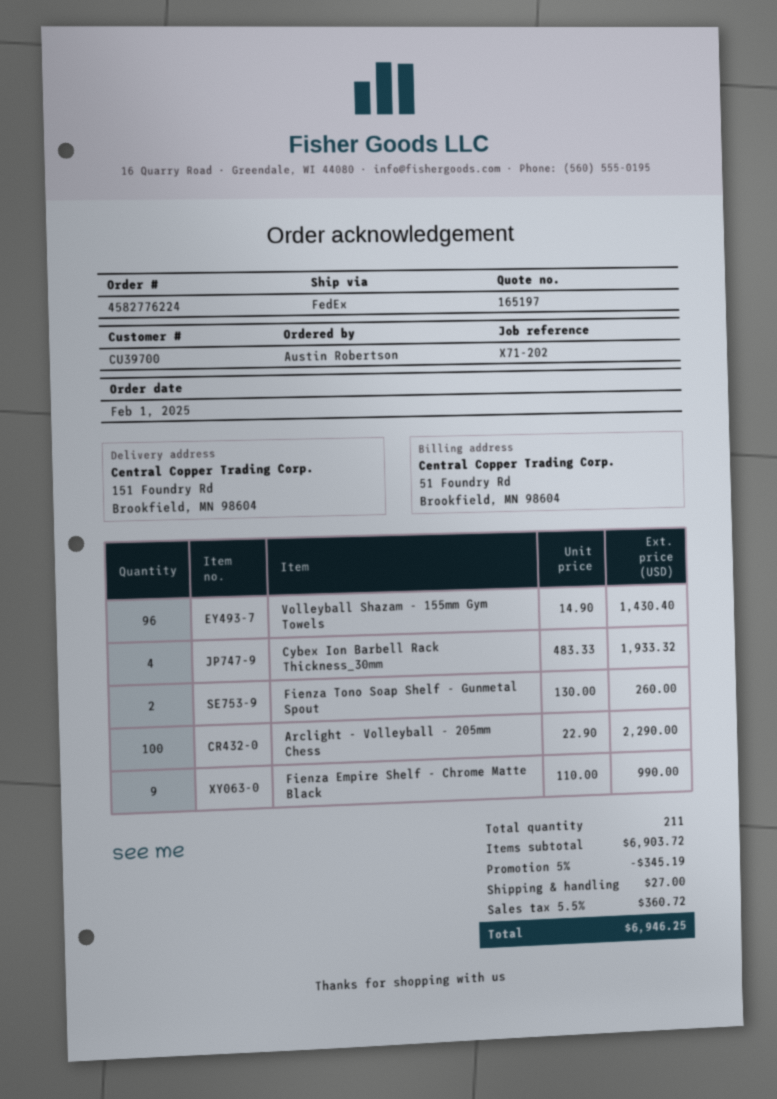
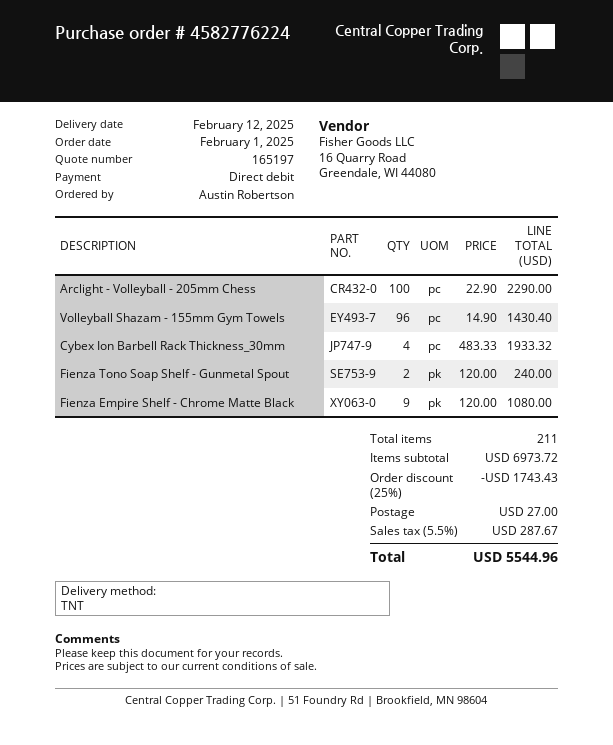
shipping method: FedEx -> TNT
Fienza Tono Soap Shelf - Gunmetal Spout: 2 x 130.00 = 260.00 -> 2 x 120.00 = 240.00
Fienza Empire Shelf - Chrome Matte Black: 9 x 110.00 = 990.00 -> 9 x 120.00 = 1080.00
subtotal: 6903.72 -> 6973.72
discount: 5% = 345.19 -> 25% = 1743.43
tax: 5.5% = 360.72 -> 5.5% = 287.67
total: 6946.25 -> 5544.96

